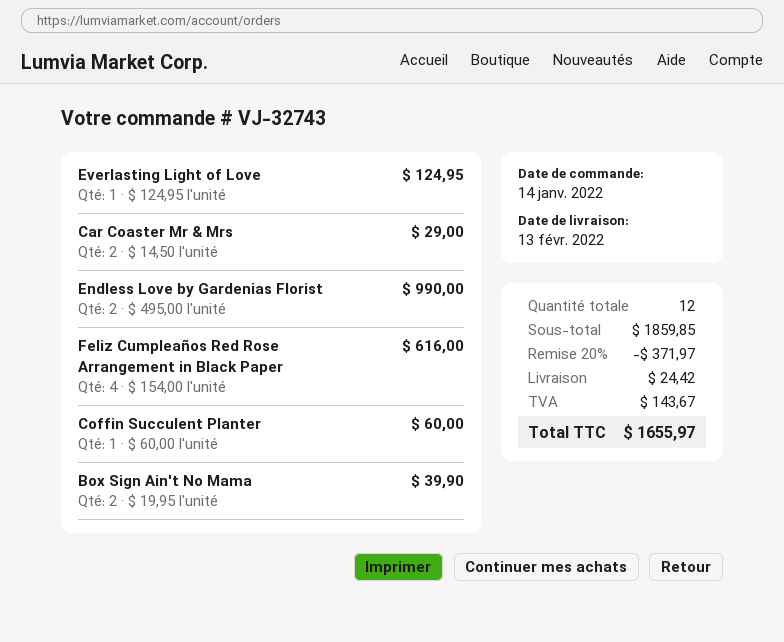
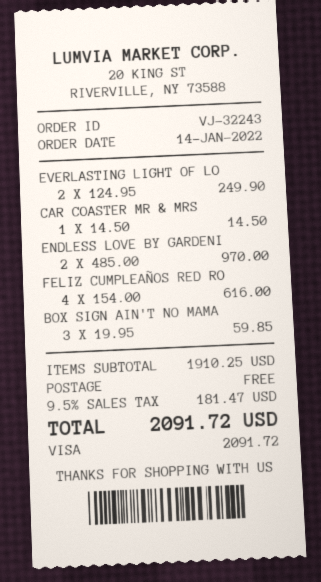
order number: VJ-32743 -> VJ-32243
Everlasting Light of Love: 1 x 124.95 = 124.95 -> 2 x 124.95 = 249.90
Car Coaster Mr & Mrs: 2 x 14.50 = 29.00 -> 1 x 14.50 = 14.50
Endless Love by Gardenias Florist: 2 x 495.00 = 990.00 -> 2 x 485.00 = 970.00
Coffin Succulent Planter: 1 x 60.00 = 60.00 -> none
Box Sign Ain't No Mama: 2 x 19.95 = 39.90 -> 3 x 19.95 = 59.85
subtotal: 1859.85 -> 1910.25
discount: 20% = 371.97 -> none
shipping: 24.42 -> 0.00
tax: 143.67 -> 181.47
total: 1655.97 -> 2091.72

